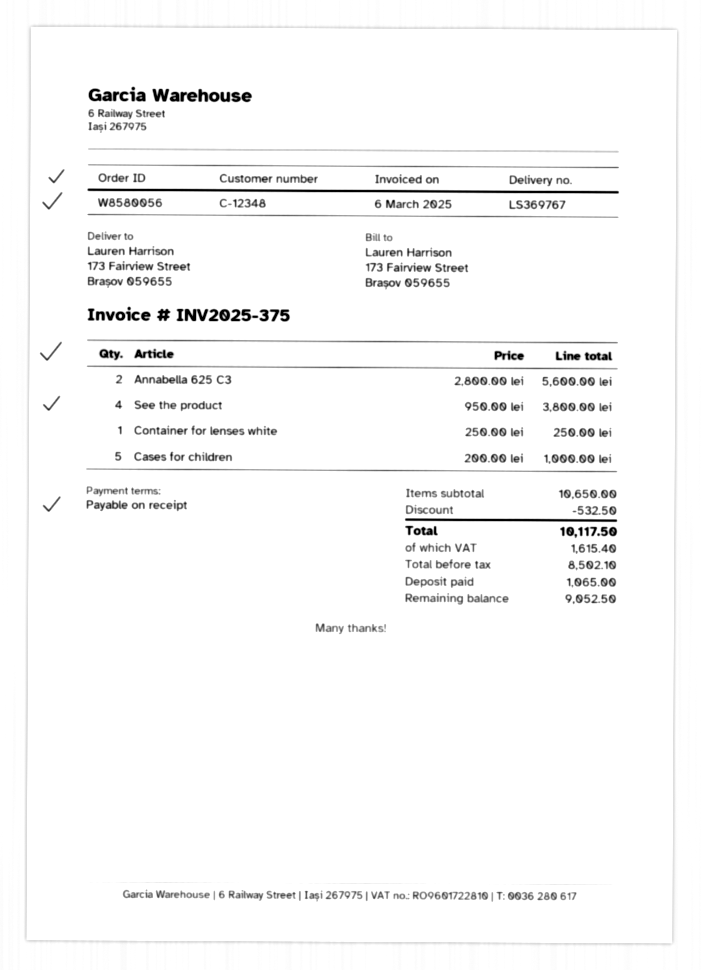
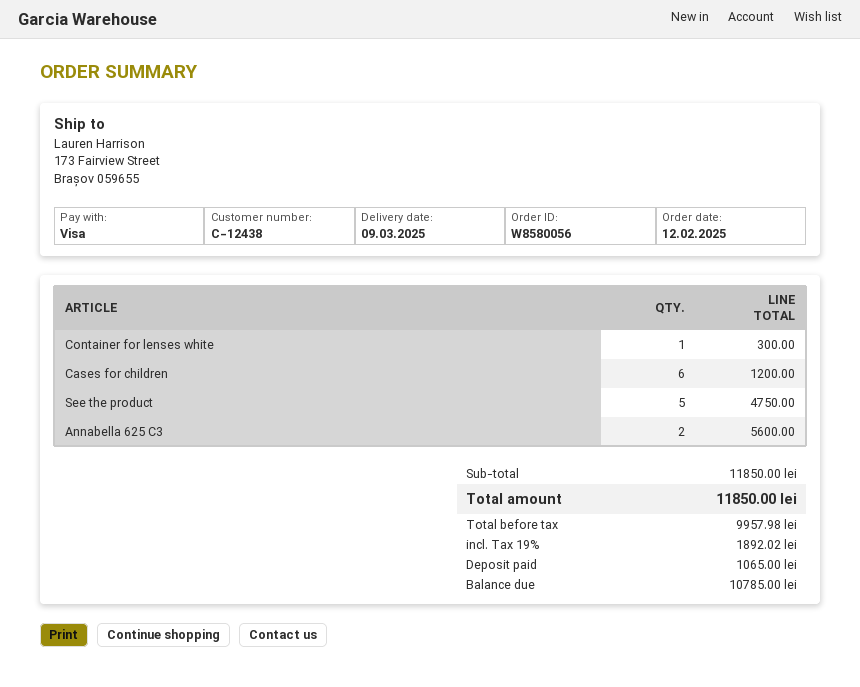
customer number: C-12348 -> C-12438
See the product: 4 for 3800.00 -> 5 for 4750.00
Container for lenses white: 1 for 250.00 -> 1 for 300.00
Cases for children: 5 for 1000.00 -> 6 for 1200.00
subtotal: 10650.00 -> 11850.00
discount: 532.50 -> none
net: 8502.10 -> 9957.98
tax: 1615.40 -> 1892.02
total: 10117.50 -> 11850.00
balance: 9052.50 -> 10785.00

